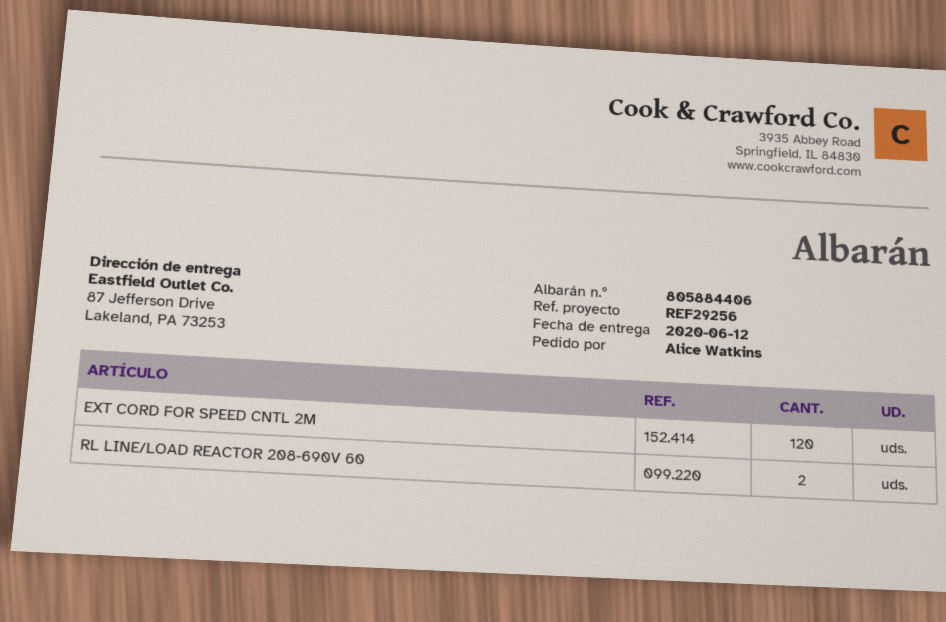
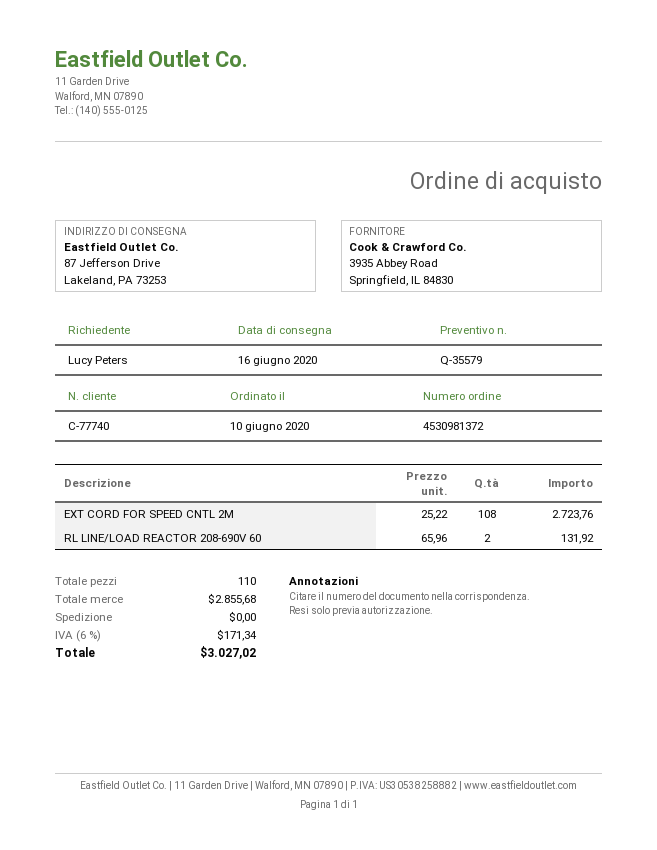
delivery date: 2020-06-12 -> 2020-06-16
ordered by: Alice Watkins -> Lucy Peters
EXT CORD FOR SPEED CNTL 2M: 120 -> 108

